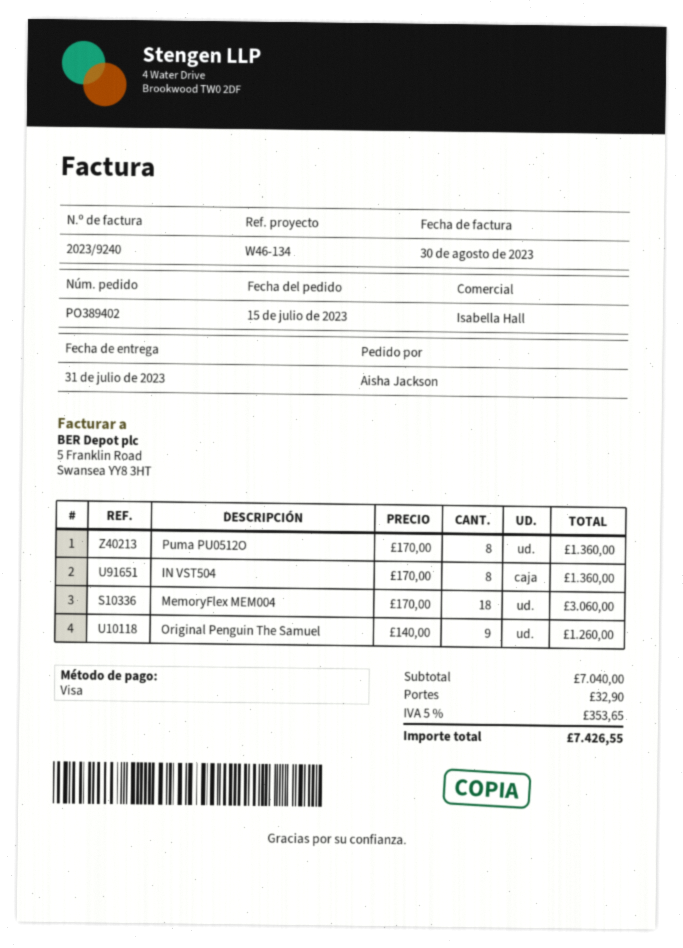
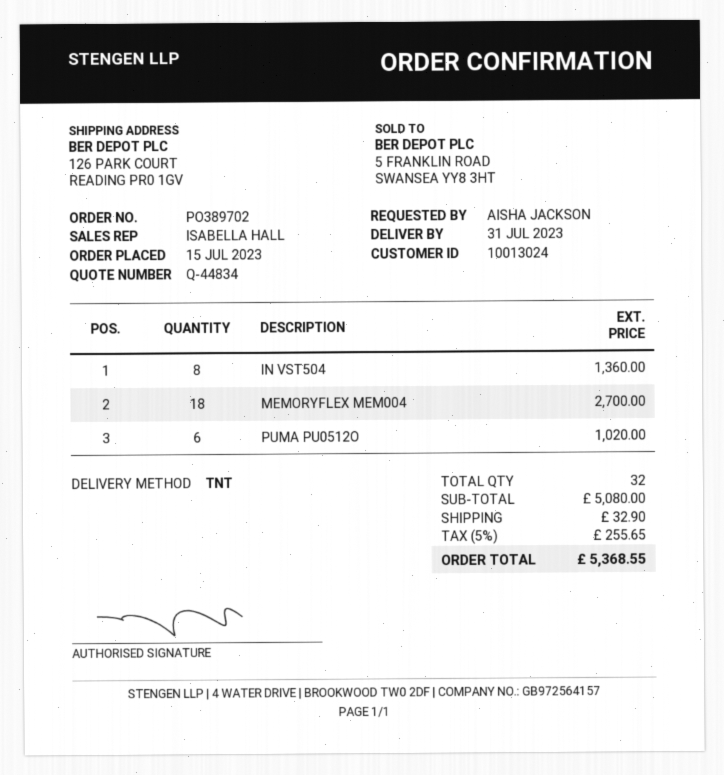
order number: PO389402 -> PO389702
Puma PU0512O: 8 for 1360.00 -> 6 for 1020.00
MemoryFlex MEM004: 18 for 3060.00 -> 18 for 2700.00
Original Penguin The Samuel: 9 for 1260.00 -> none
subtotal: 7040.00 -> 5080.00
tax: 5% = 353.65 -> 5% = 255.65
total: 7426.55 -> 5368.55

